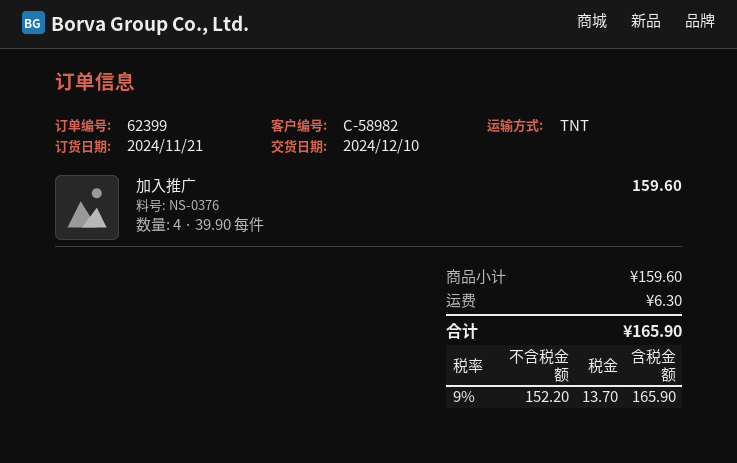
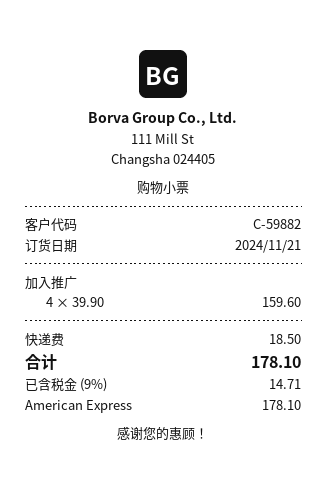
customer number: C-58982 -> C-59882
shipping: 6.30 -> 18.50
tax: 9% = 13.70 -> 9% = 14.71
total: 165.90 -> 178.10

